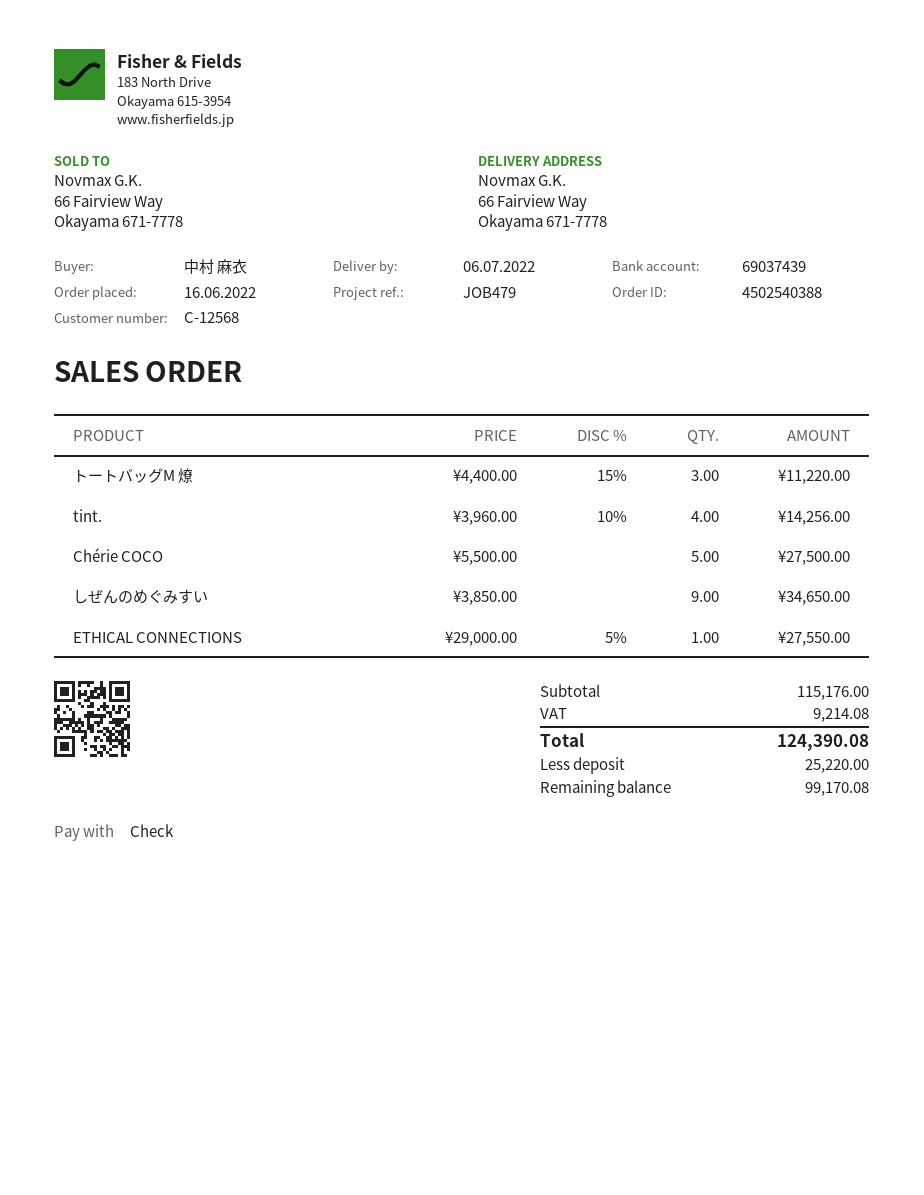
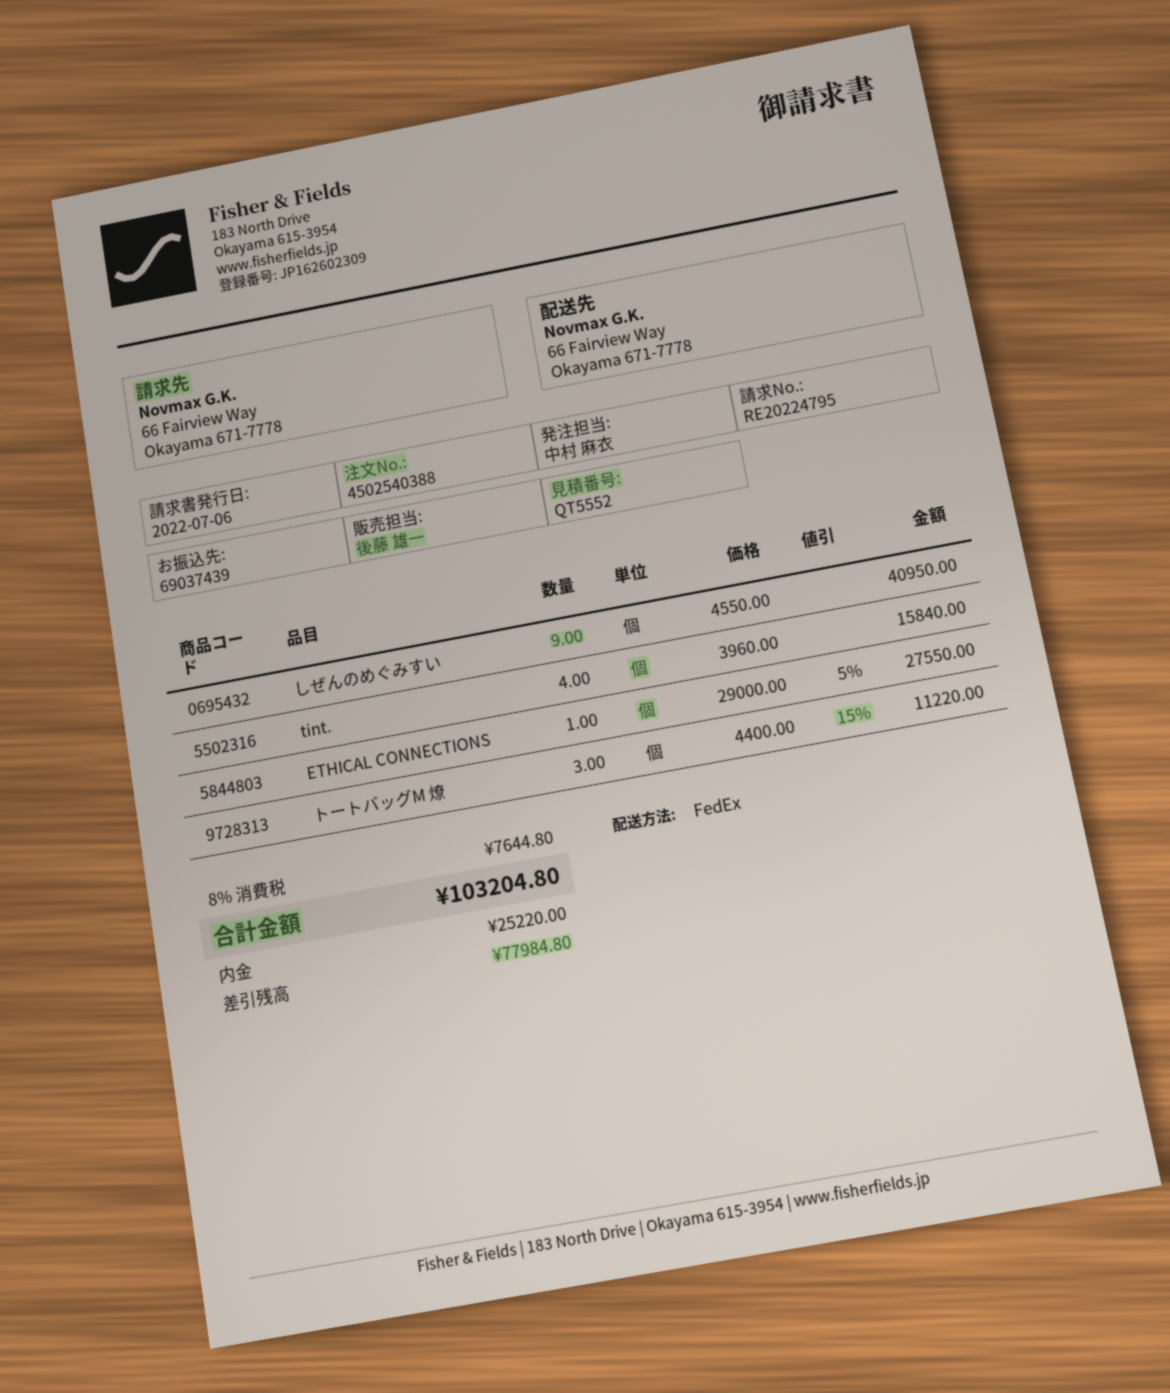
tint.: 4 x 3960.00 - 10% = 14256.00 -> 4 x 3960.00 = 15840.00
Chérie COCO: 5 x 5500.00 = 27500.00 -> none
しぜんのめぐみすい: 9 x 3850.00 = 34650.00 -> 9 x 4550.00 = 40950.00
tax: 9214.08 -> 7644.80
total: 124390.08 -> 103204.80
balance: 99170.08 -> 77984.80

